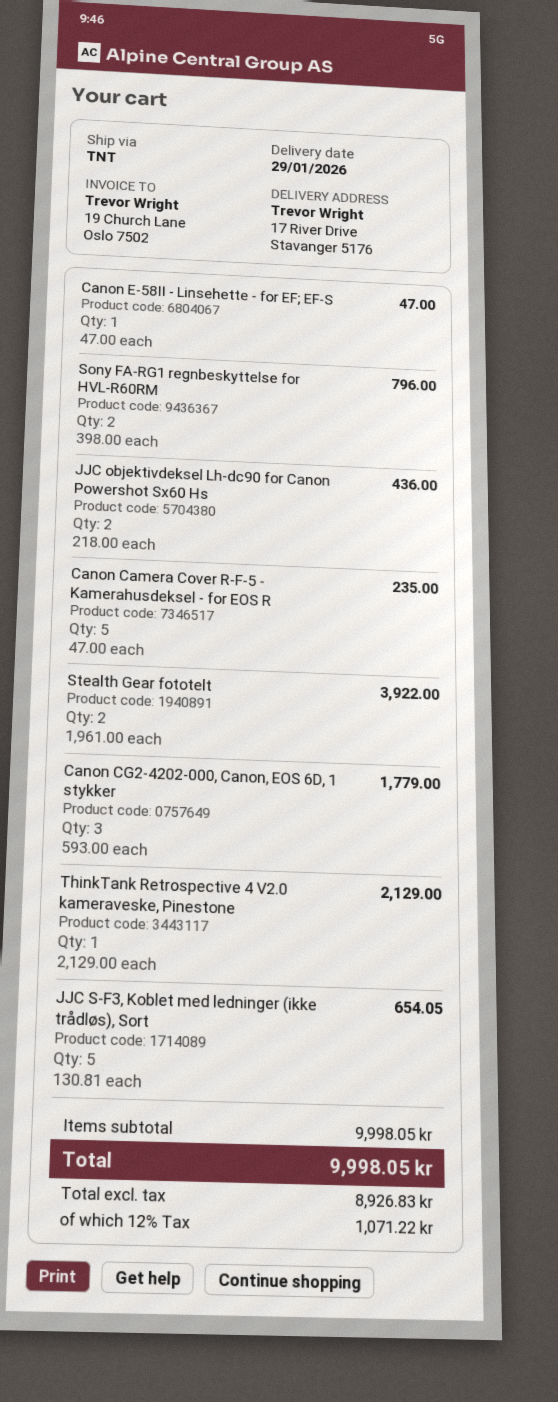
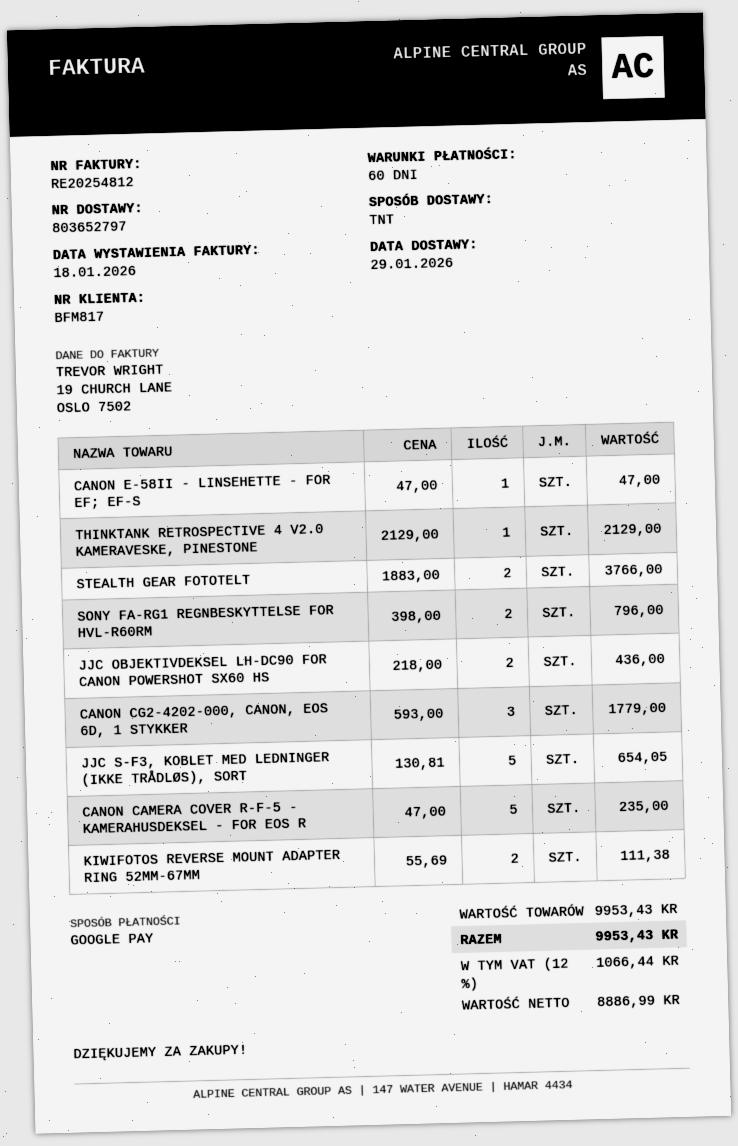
Stealth Gear fototelt: 2 x 1961.00 = 3922.00 -> 2 x 1883.00 = 3766.00
KIWIFOTOS REVERSE MOUNT ADAPTER RING 52MM-67MM: none -> 2 x 55.69 = 111.38
subtotal: 9998.05 -> 9953.43
net: 8926.83 -> 8886.99
tax: 12% = 1071.22 -> 12% = 1066.44
total: 9998.05 -> 9953.43

